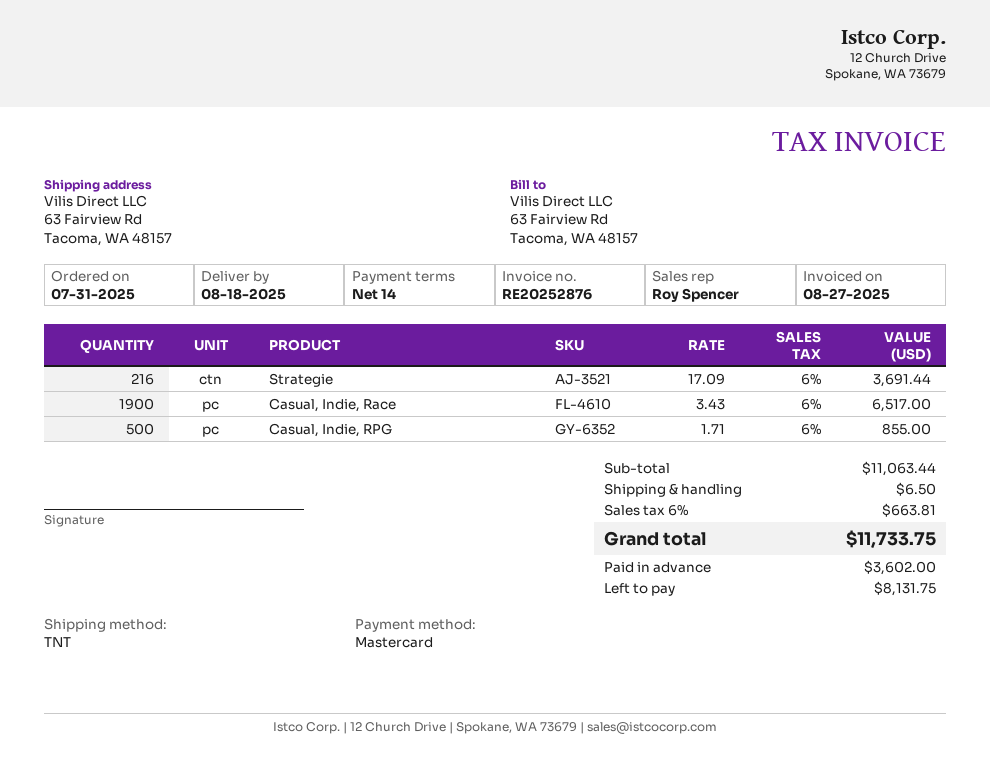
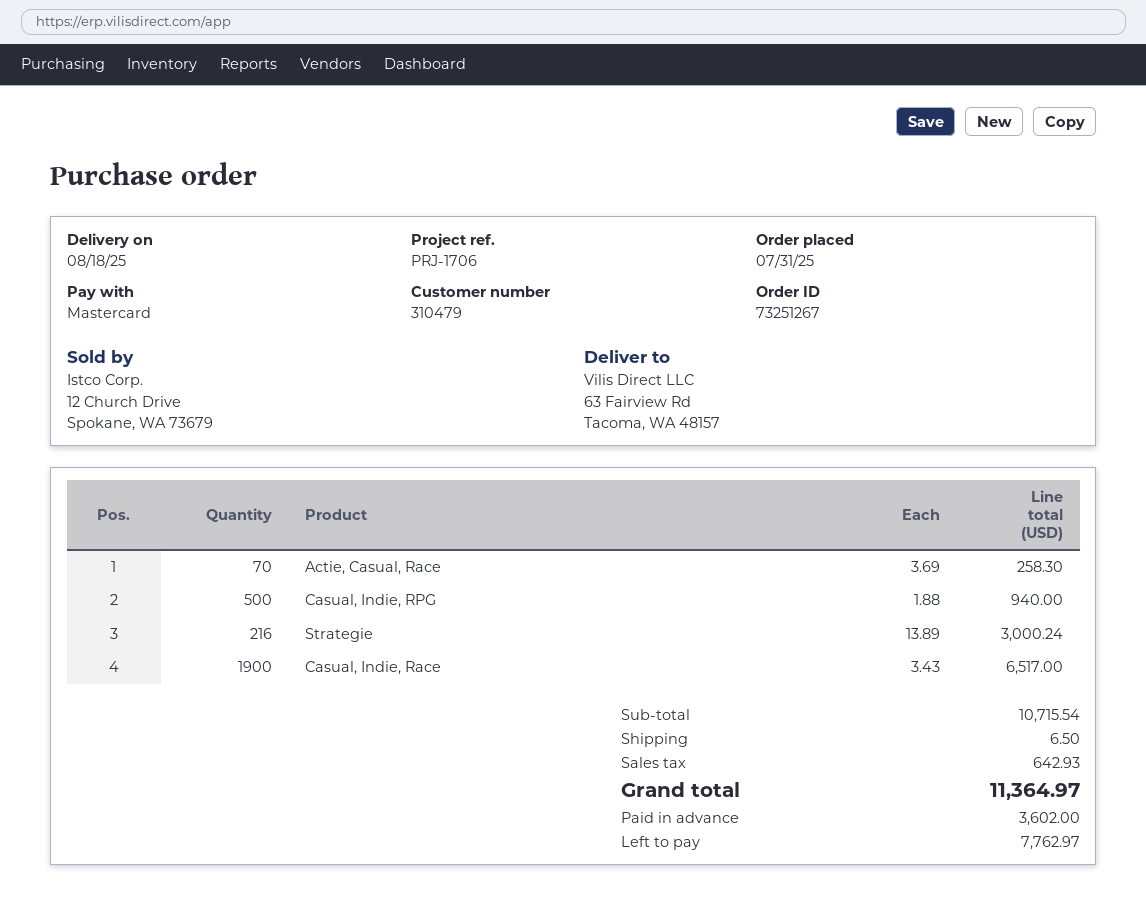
Strategie: 216 x 17.09 = 3691.44 -> 216 x 13.89 = 3000.24
Casual, Indie, RPG: 500 x 1.71 = 855.00 -> 500 x 1.88 = 940.00
Actie, Casual, Race: none -> 70 x 3.69 = 258.30
subtotal: 11063.44 -> 10715.54
tax: 663.81 -> 642.93
total: 11733.75 -> 11364.97
balance: 8131.75 -> 7762.97

